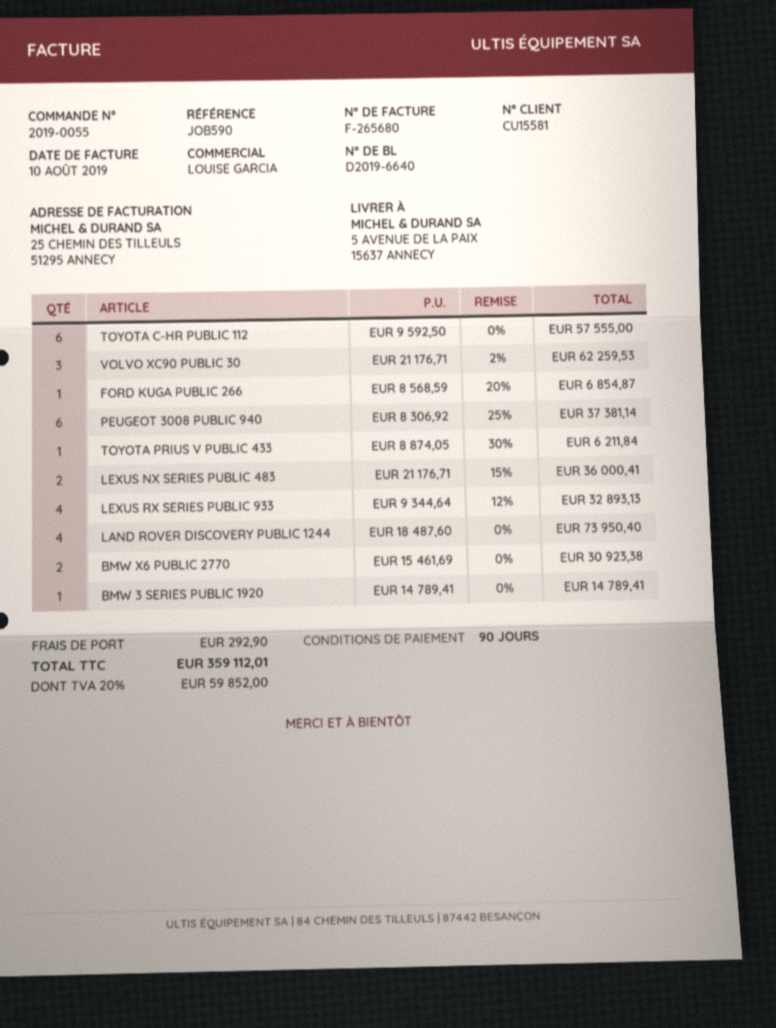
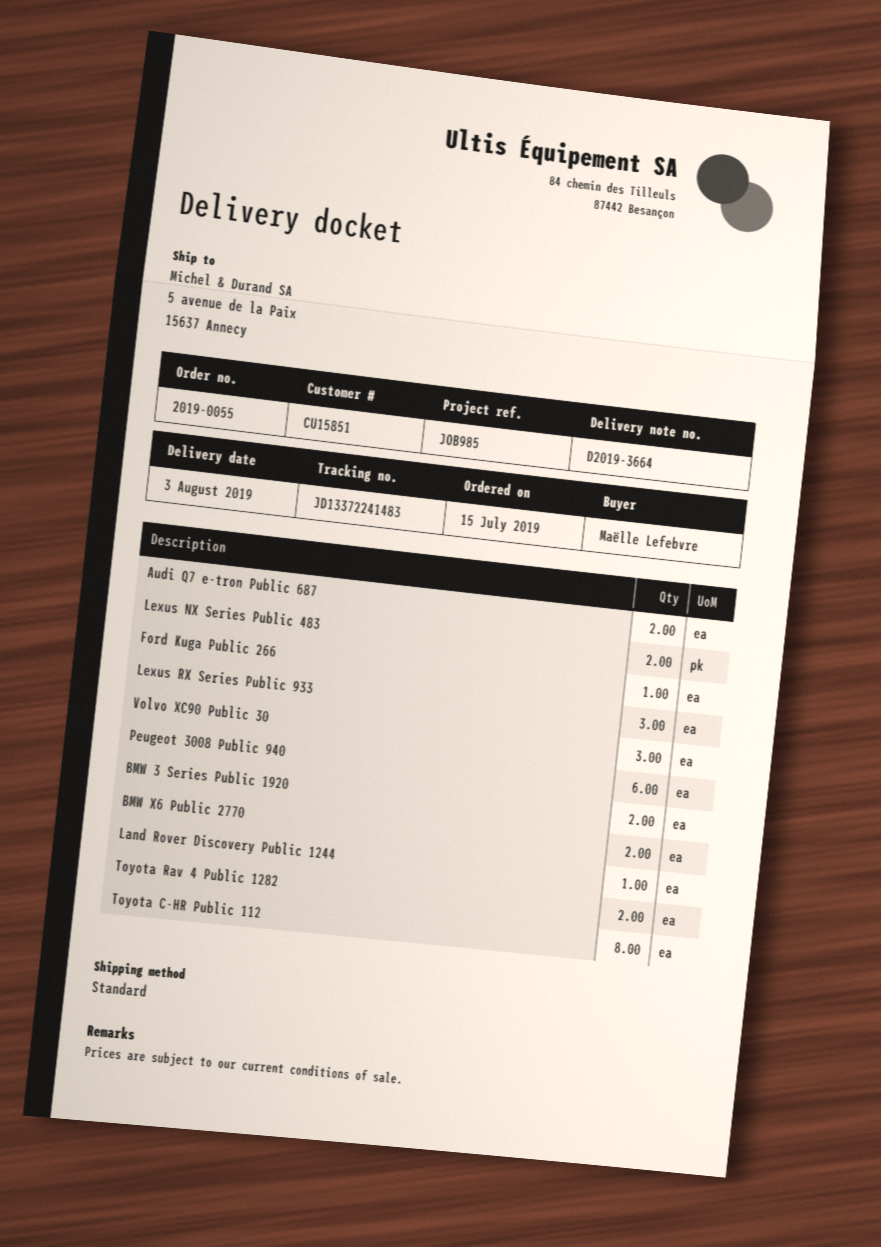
delivery note number: D2019-6640 -> D2019-3664
customer number: CU15581 -> CU15851
reference: JOB590 -> JOB985
TOYOTA C-HR PUBLIC 112: 6 -> 8
TOYOTA PRIUS V PUBLIC 433: 1 -> none
LEXUS RX SERIES PUBLIC 933: 4 -> 3
LAND ROVER DISCOVERY PUBLIC 1244: 4 -> 1
BMW 3 SERIES PUBLIC 1920: 1 -> 2
Audi Q7 e-tron Public 687: none -> 2
Toyota Rav 4 Public 1282: none -> 2

